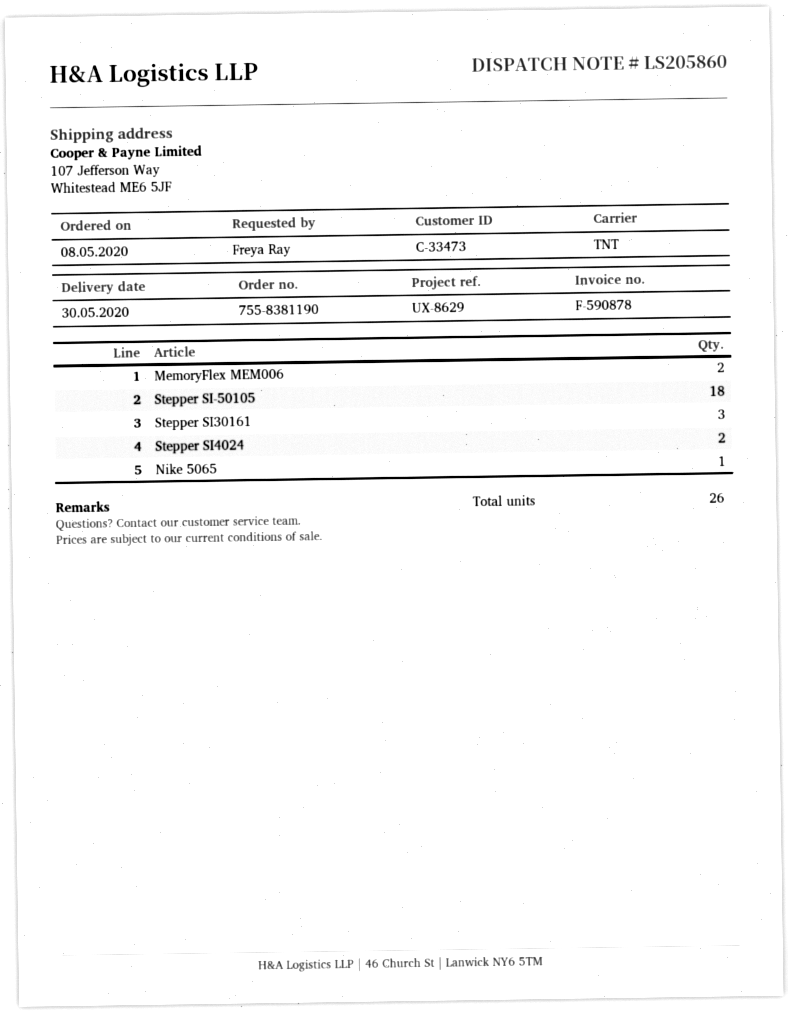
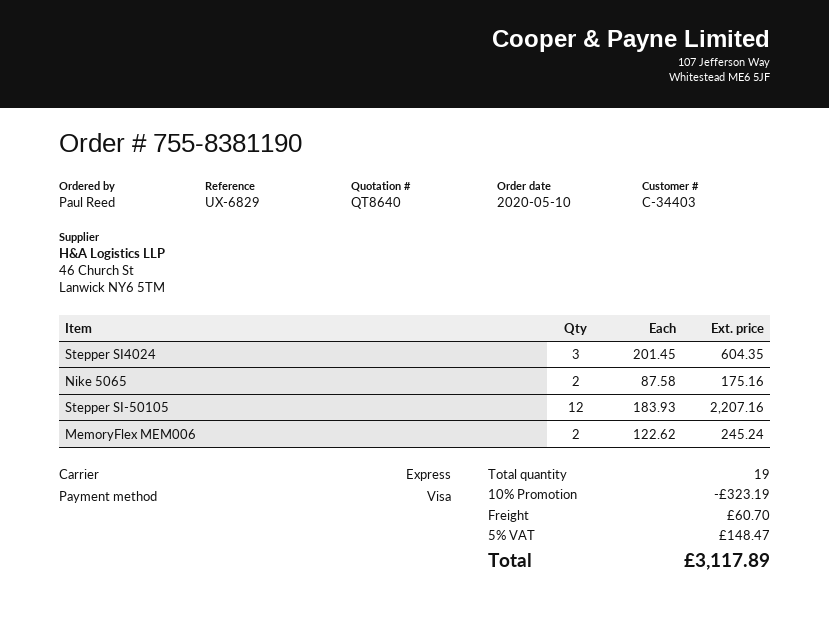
order date: 2020-05-08 -> 2020-05-10
customer number: C-33473 -> C-34403
reference: UX-8629 -> UX-6829
ordered by: Freya Ray -> Paul Reed
shipping method: TNT -> express
Stepper SI-50105: 18 -> 12
Stepper SI30161: 3 -> none
Stepper SI4024: 2 -> 3
Nike 5065: 1 -> 2
total quantity: 26 -> 19

